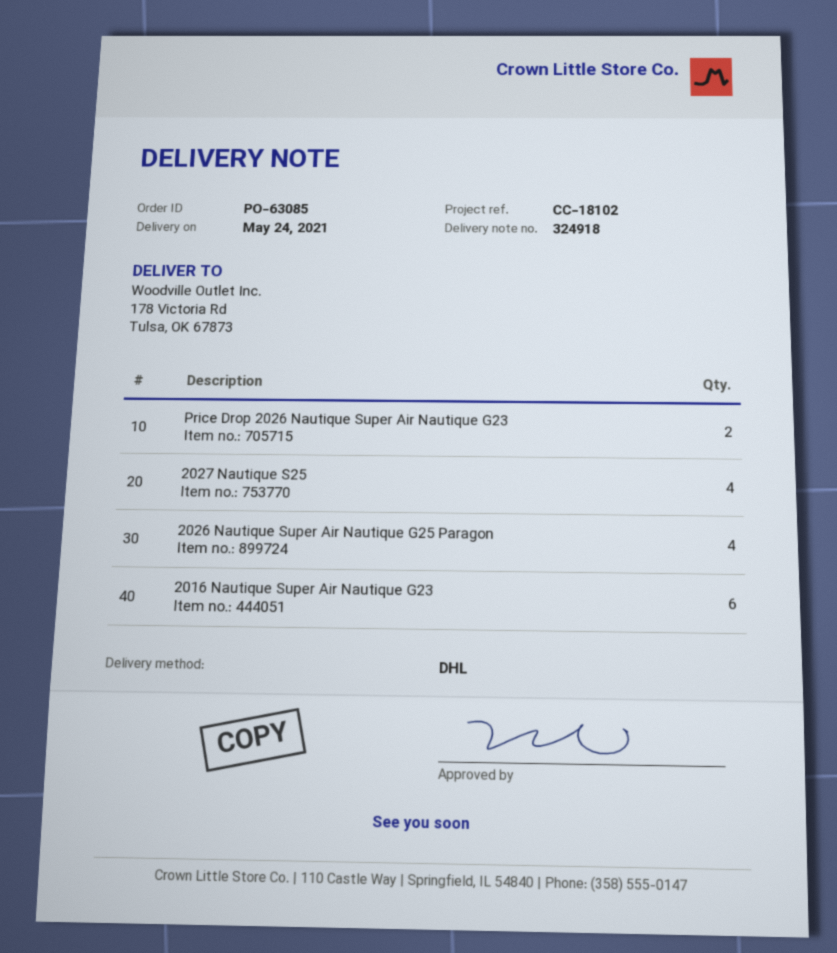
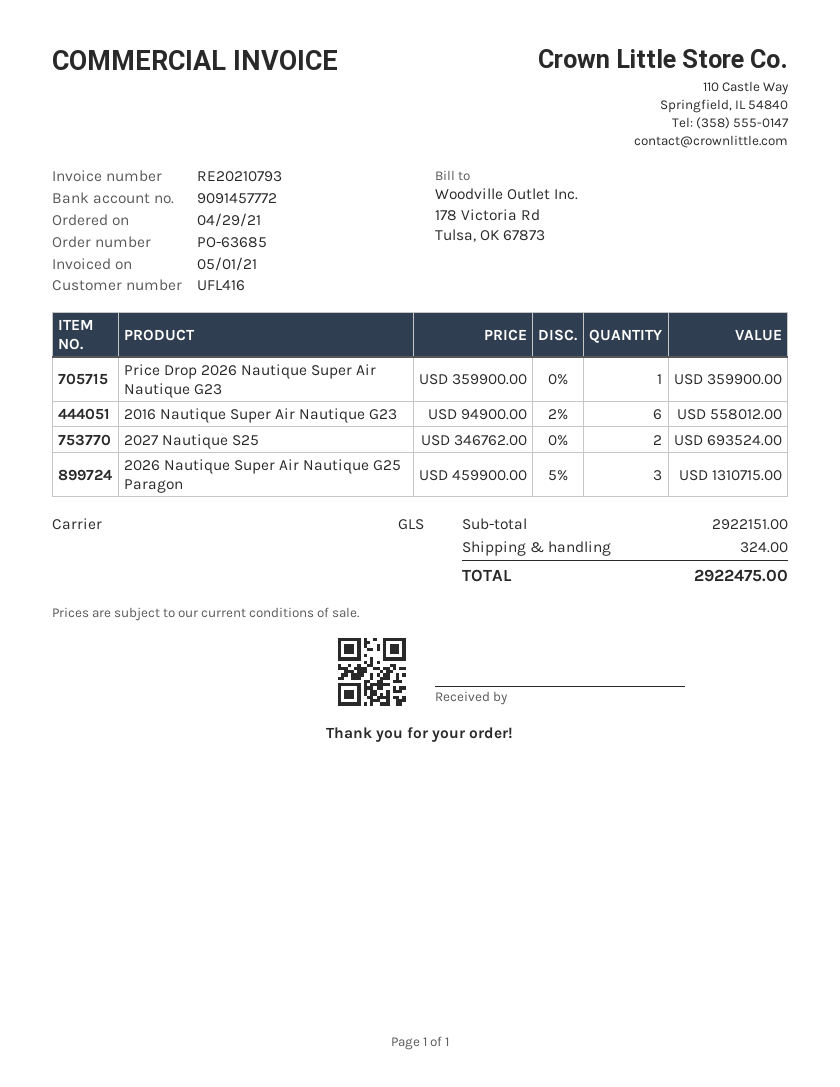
order number: PO-63085 -> PO-63685
shipping method: DHL -> GLS
Price Drop 2026 Nautique Super Air Nautique G23: 2 -> 1
2027 Nautique S25: 4 -> 2
2026 Nautique Super Air Nautique G25 Paragon: 4 -> 3

